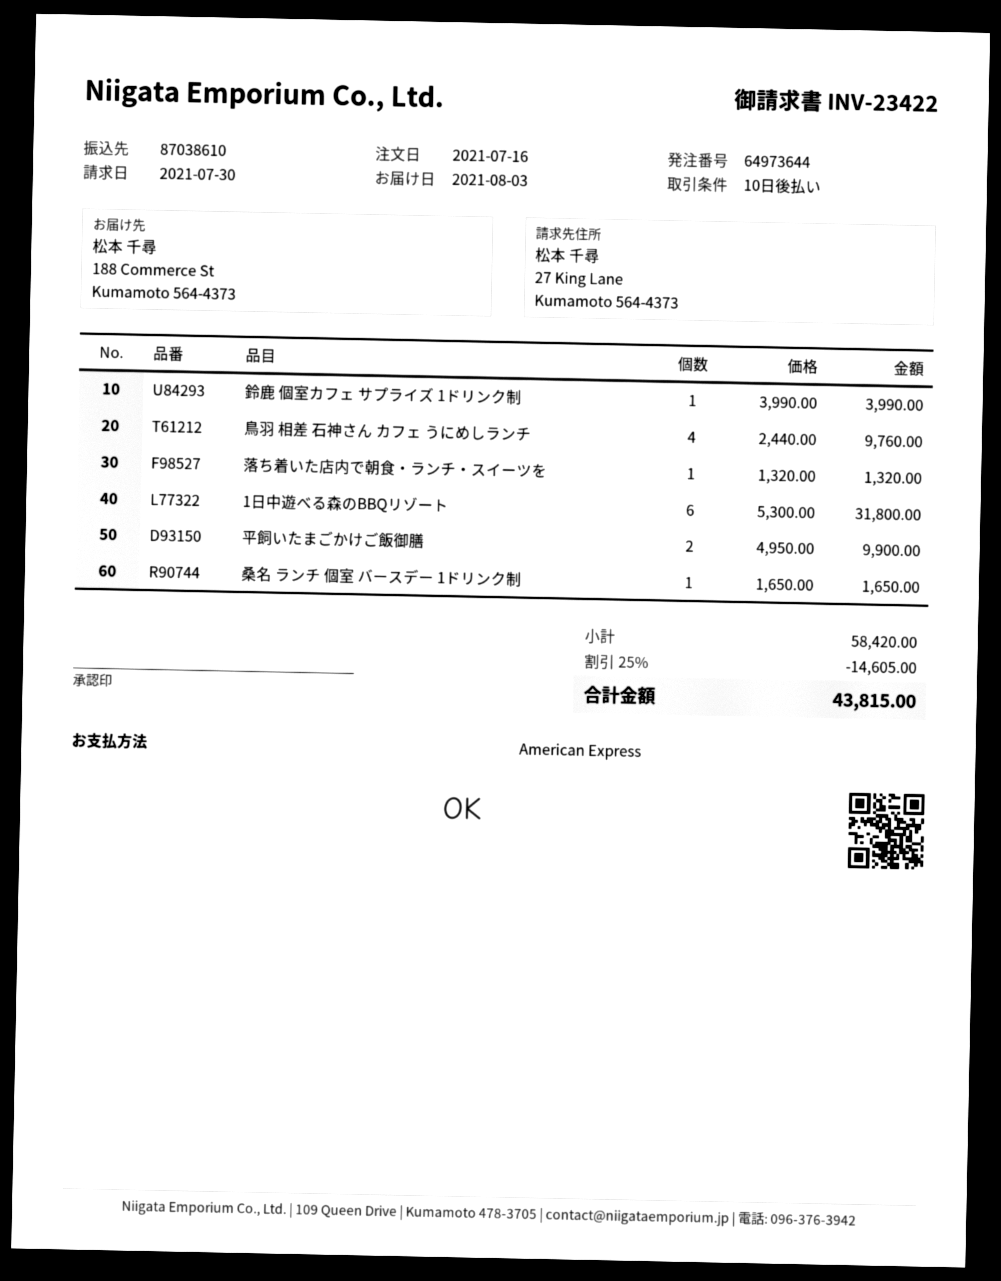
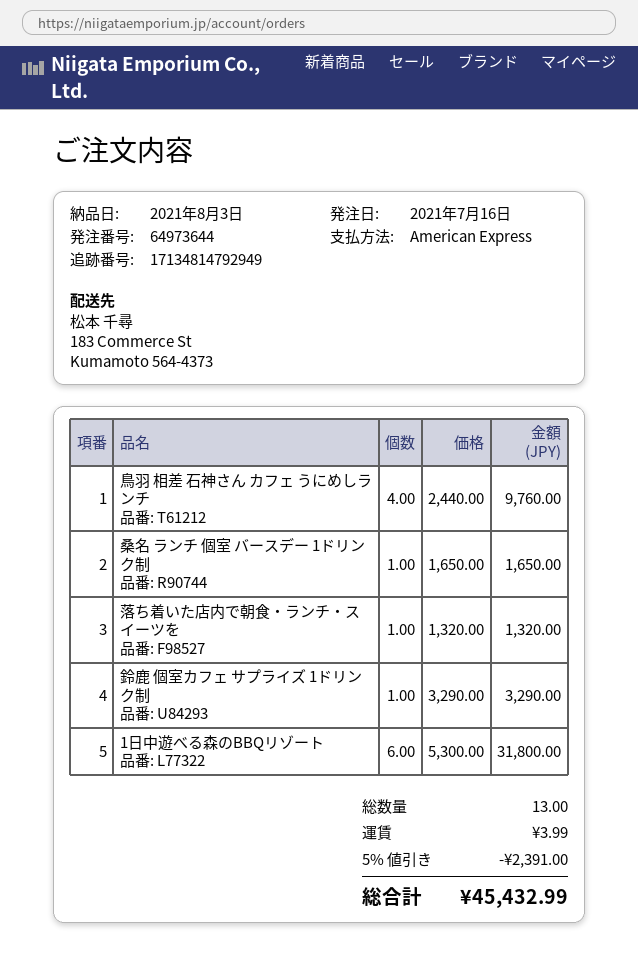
ship to: 188 Commerce St, Kumamoto 564-4373 -> 183 Commerce St, Kumamoto 564-4373
鈴鹿 個室カフェ サプライズ 1ドリンク制: 1 x 3990.00 = 3990.00 -> 1 x 3290.00 = 3290.00
平飼いたまごかけご飯御膳: 2 x 4950.00 = 9900.00 -> none
discount: 25% = 14605.00 -> 5% = 2391.00
shipping: none -> 3.99
total: 43815.00 -> 45432.99

